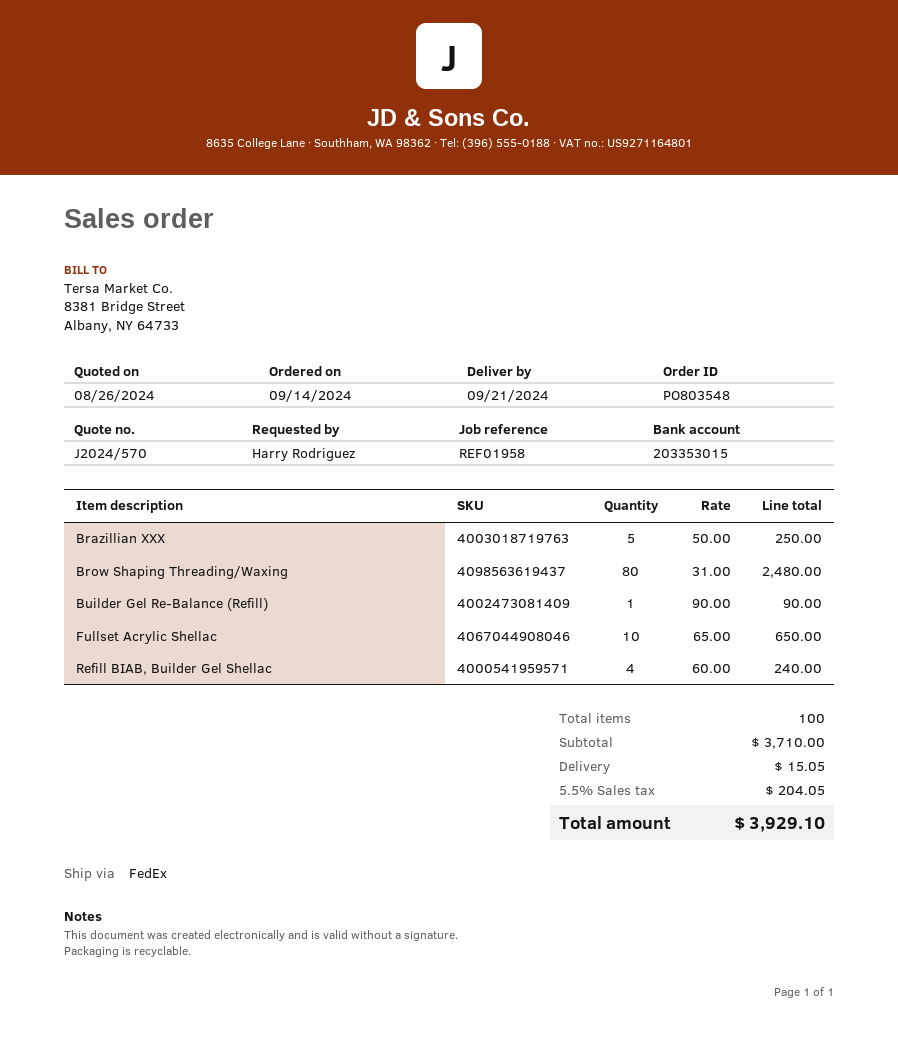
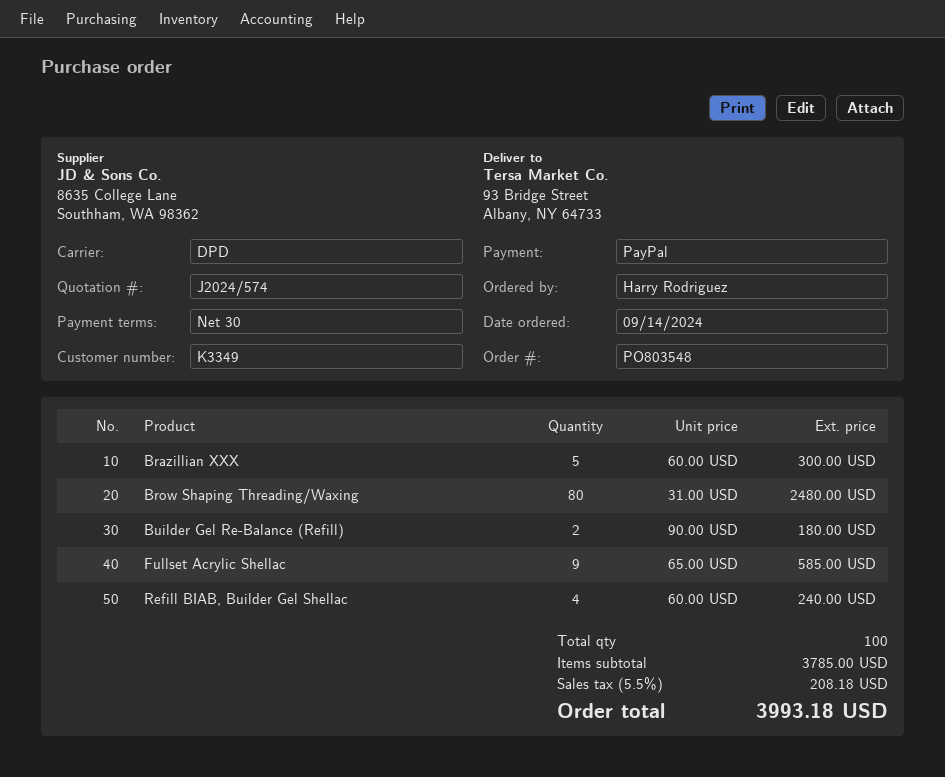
quote number: J2024/570 -> J2024/574
shipping method: FedEx -> DPD
Brazillian XXX: 5 x 50.00 = 250.00 -> 5 x 60.00 = 300.00
Builder Gel Re-Balance (Refill): 1 x 90.00 = 90.00 -> 2 x 90.00 = 180.00
Fullset Acrylic Shellac: 10 x 65.00 = 650.00 -> 9 x 65.00 = 585.00
subtotal: 3710.00 -> 3785.00
shipping: 15.05 -> none
tax: 5.5% = 204.05 -> 5.5% = 208.18
total: 3929.10 -> 3993.18

